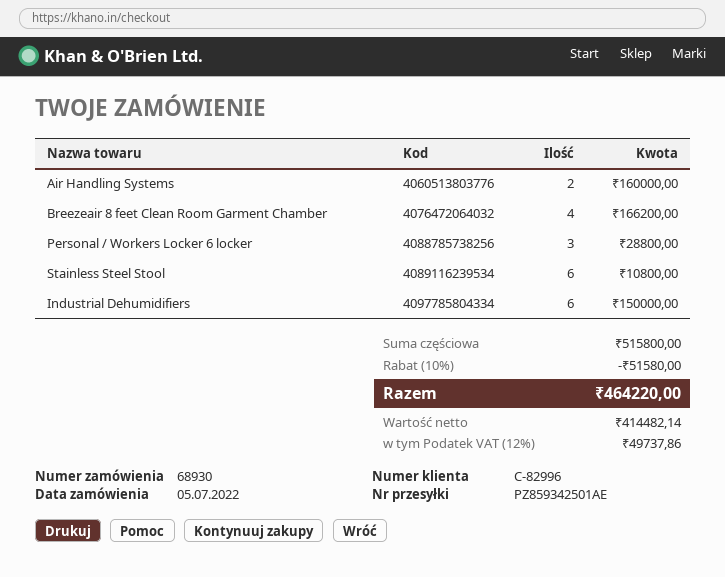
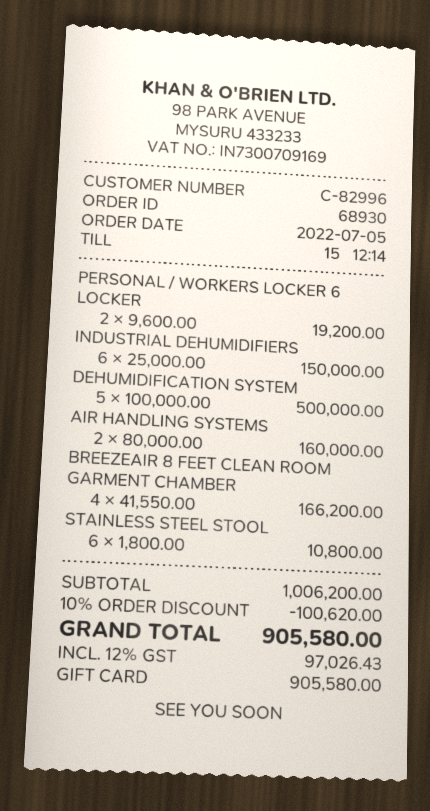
Personal / Workers Locker 6 locker: 3 for 28800.00 -> 2 for 19200.00
DEHUMIDIFICATION SYSTEM: none -> 5 for 500000.00
subtotal: 515800.00 -> 1006200.00
discount: 10% = 51580.00 -> 10% = 100620.00
tax: 12% = 49737.86 -> 12% = 97026.43
total: 464220.00 -> 905580.00

